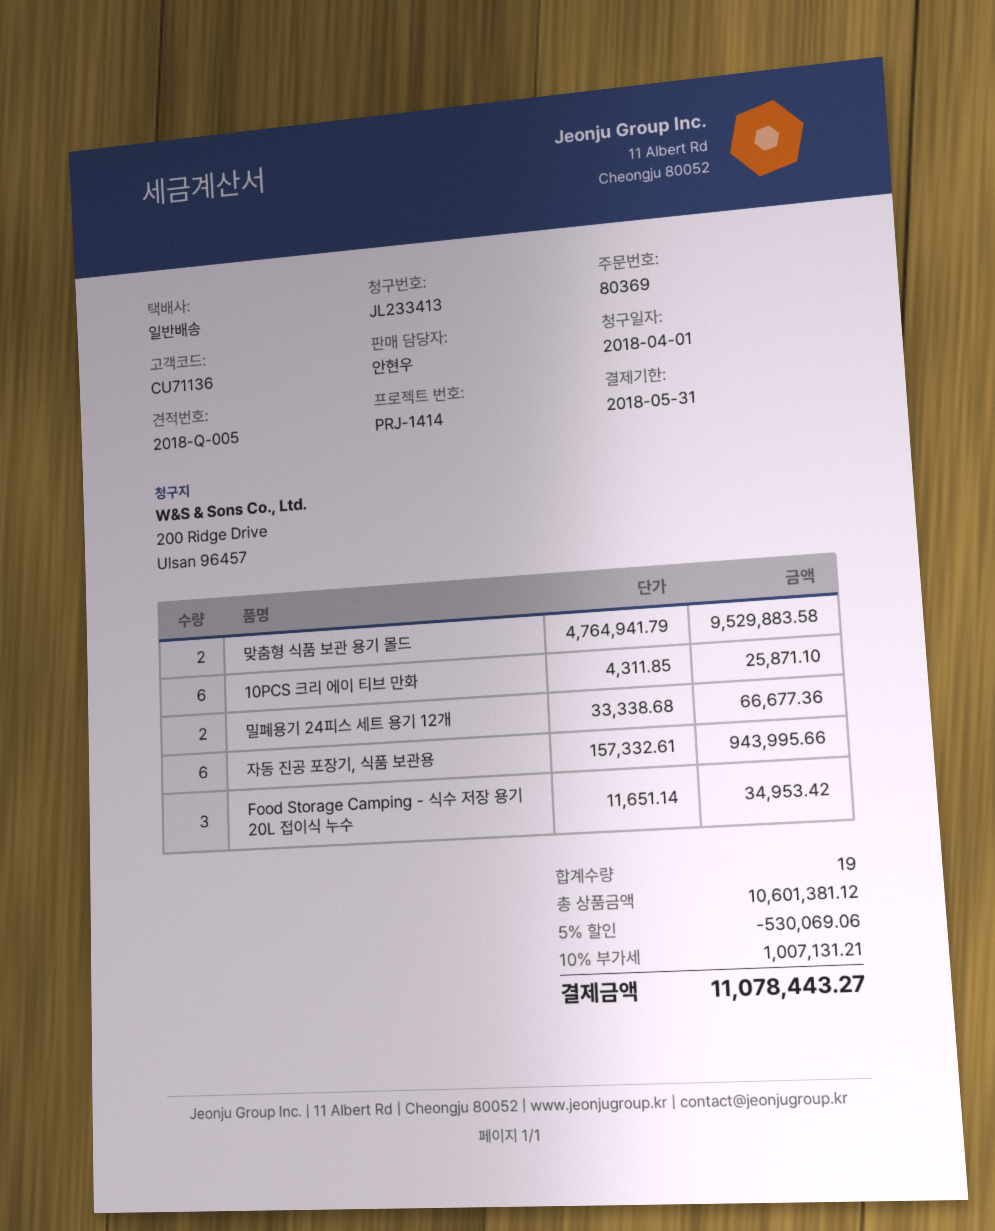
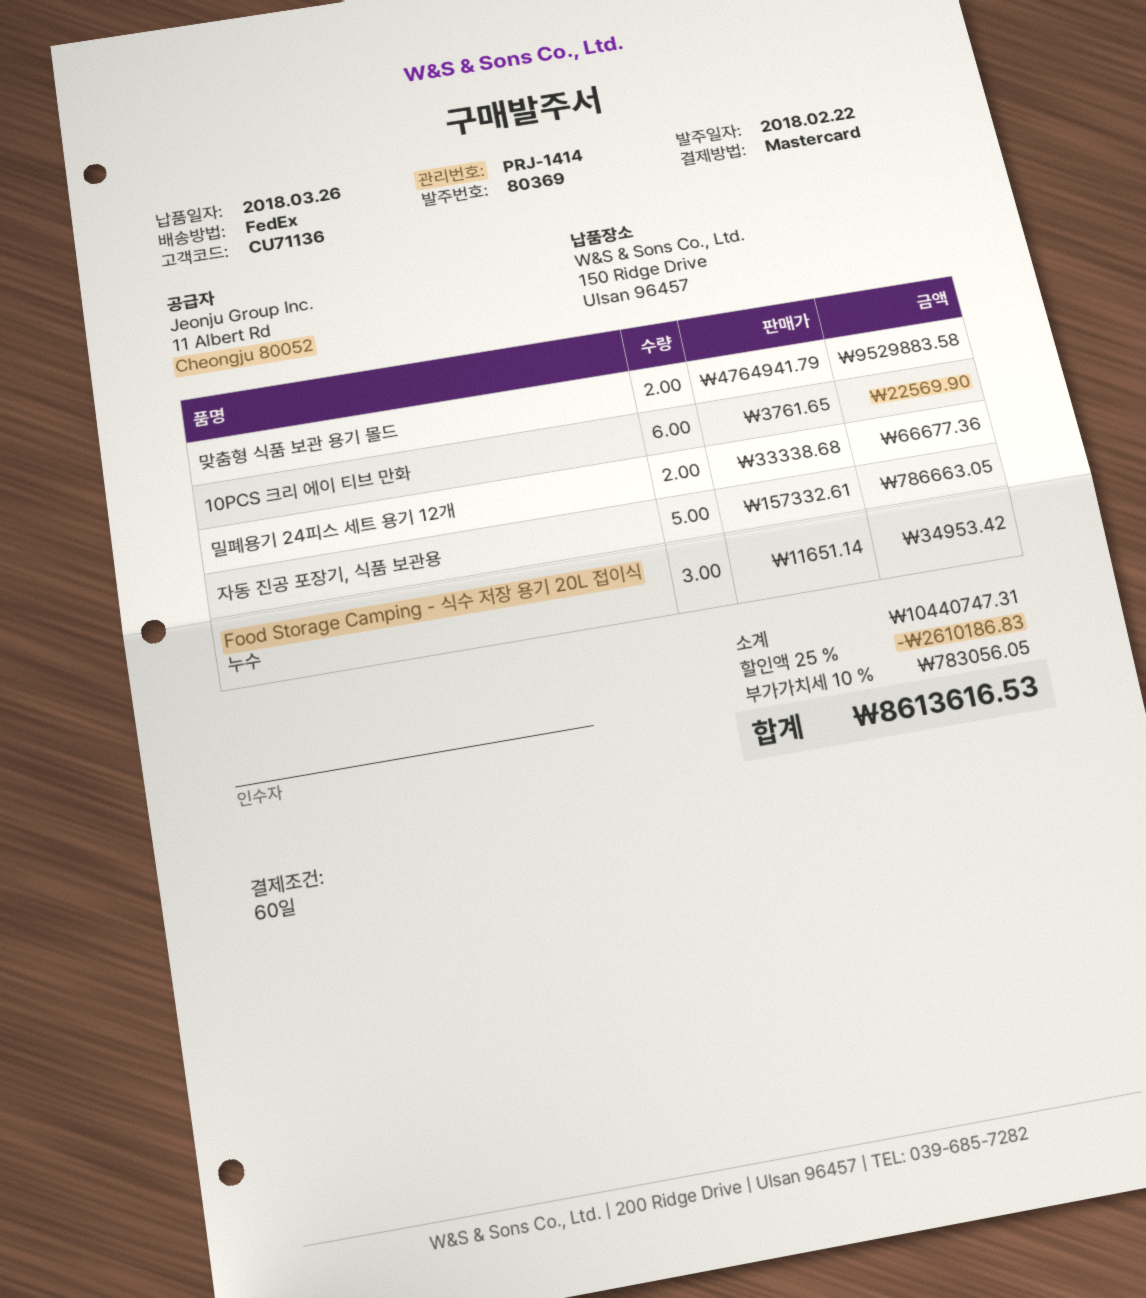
shipping method: standard -> FedEx
10PCS 크리 에이 티브 만화: 6 x 4311.85 = 25871.10 -> 6 x 3761.65 = 22569.90
자동 진공 포장기, 식품 보관용: 6 x 157332.61 = 943995.66 -> 5 x 157332.61 = 786663.05
subtotal: 10601381.12 -> 10440747.31
discount: 5% = 530069.06 -> 25% = 2610186.83
tax: 10% = 1007131.21 -> 10% = 783056.05
total: 11078443.27 -> 8613616.53

